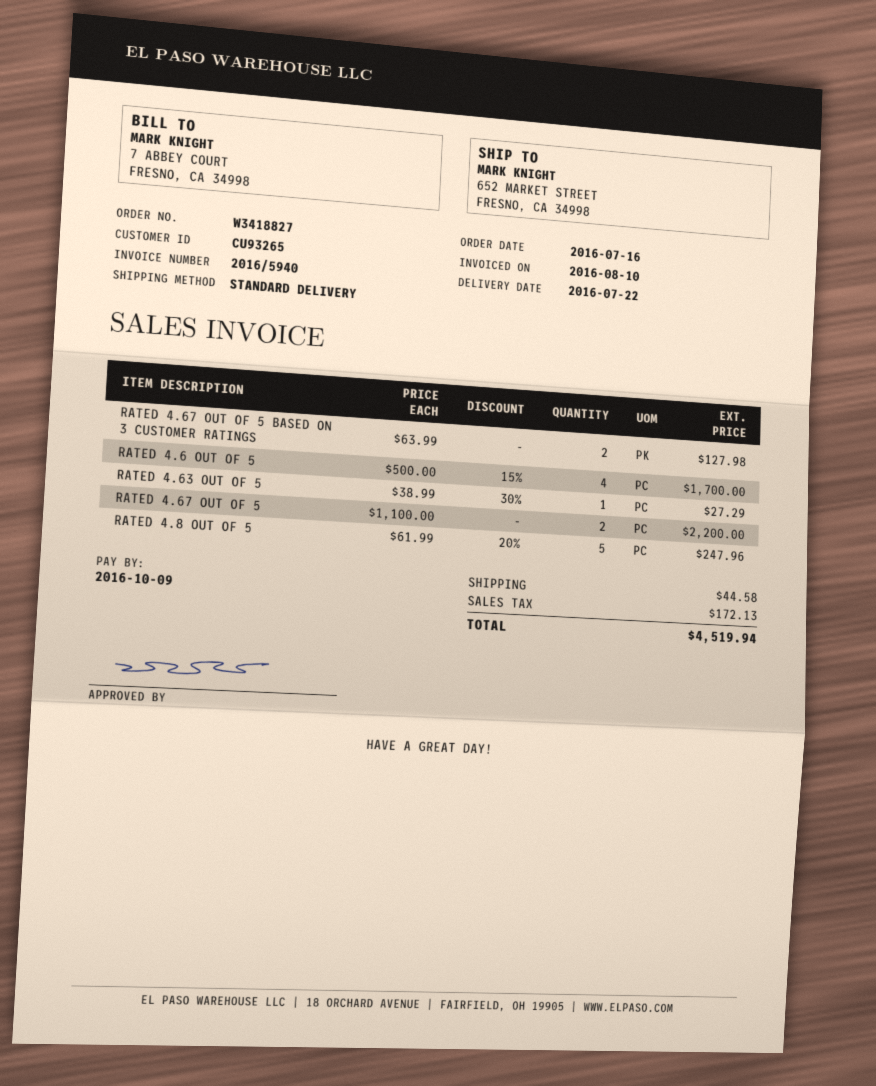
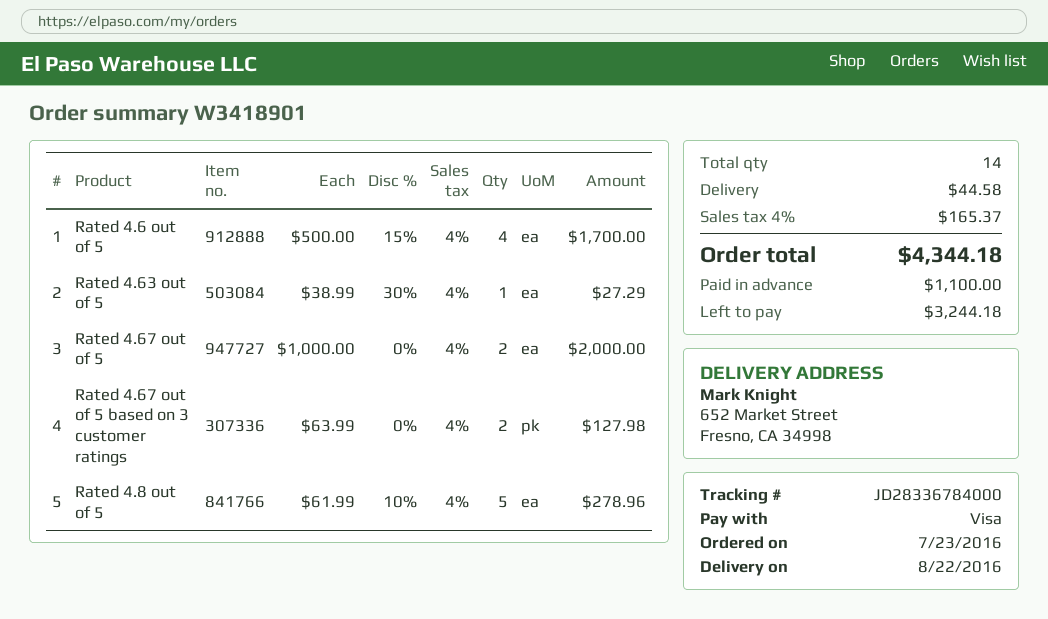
order number: W3418827 -> W3418901
order date: 2016-07-16 -> 2016-07-23
delivery date: 2016-07-22 -> 2016-08-22
RATED 4.67 OUT OF 5: 2 x 1100.00 = 2200.00 -> 2 x 1000.00 = 2000.00
RATED 4.8 OUT OF 5: 5 x 61.99 - 20% = 247.96 -> 5 x 61.99 - 10% = 278.96
tax: 172.13 -> 165.37
total: 4519.94 -> 4344.18

